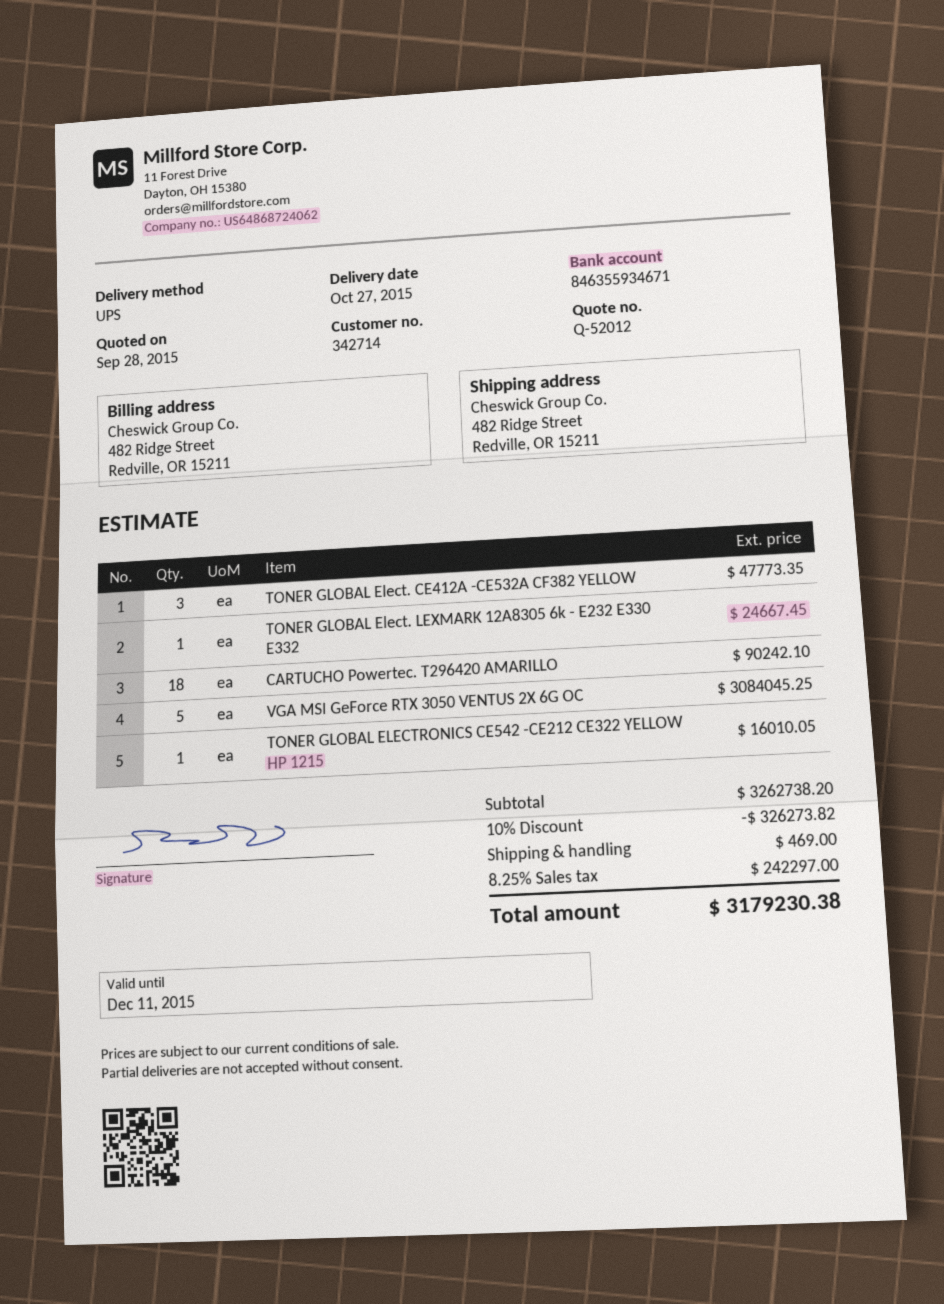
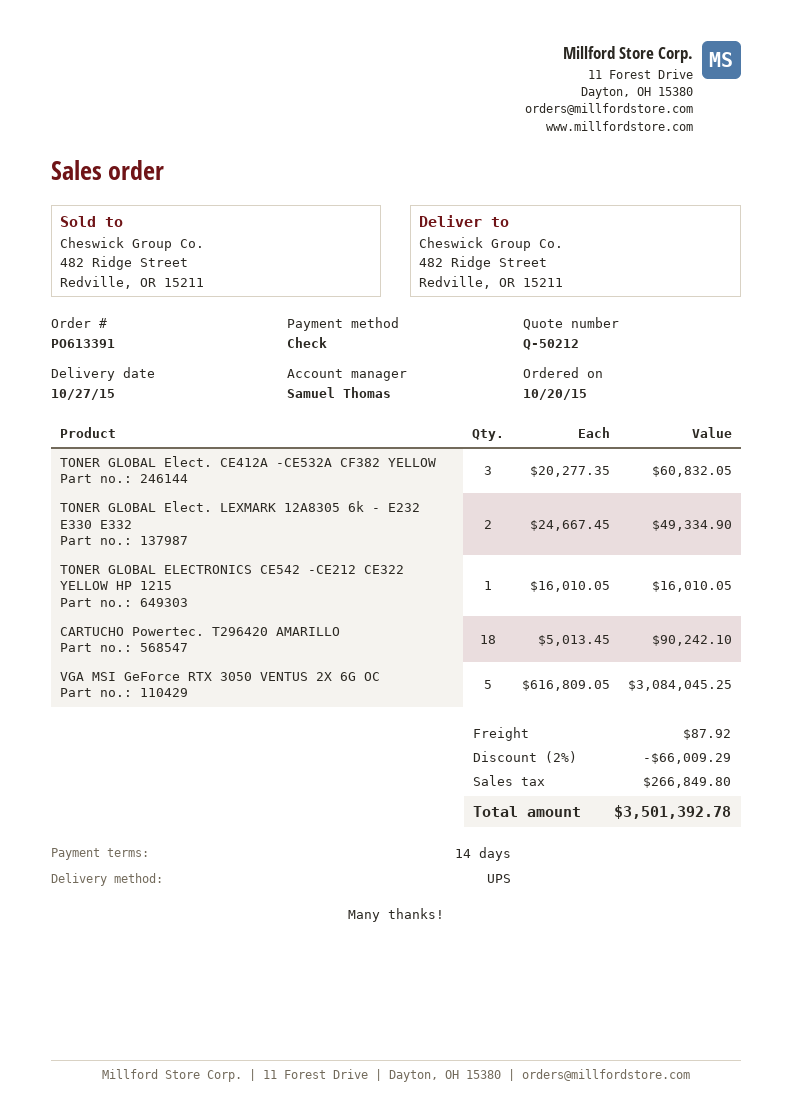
quote number: Q-52012 -> Q-50212
TONER GLOBAL Elect. CE412A -CE532A CF382 YELLOW: 3 for 47773.35 -> 3 for 60832.05
TONER GLOBAL Elect. LEXMARK 12A8305 6k - E232 E330 E332: 1 for 24667.45 -> 2 for 49334.90
discount: 10% = 326273.82 -> 2% = 66009.29
shipping: 469.00 -> 87.92
tax: 242297.00 -> 266849.80
total: 3179230.38 -> 3501392.78

